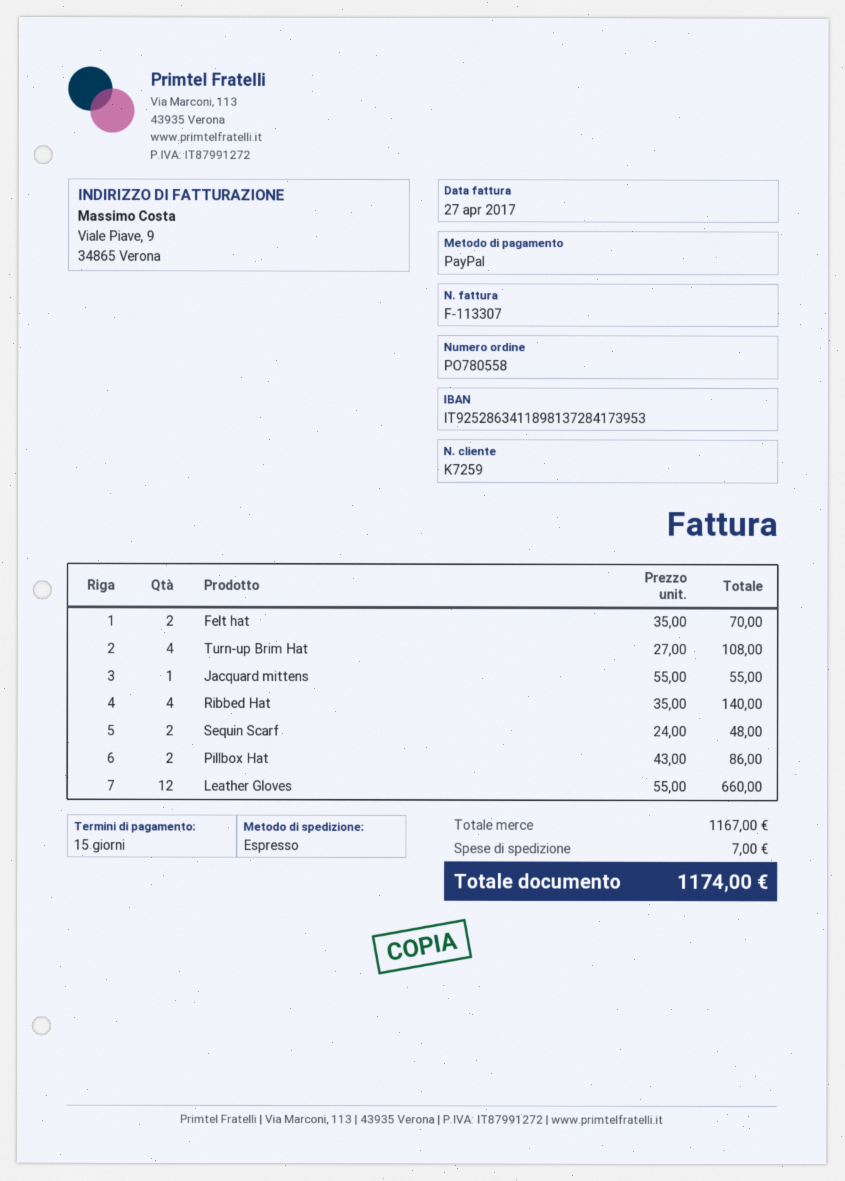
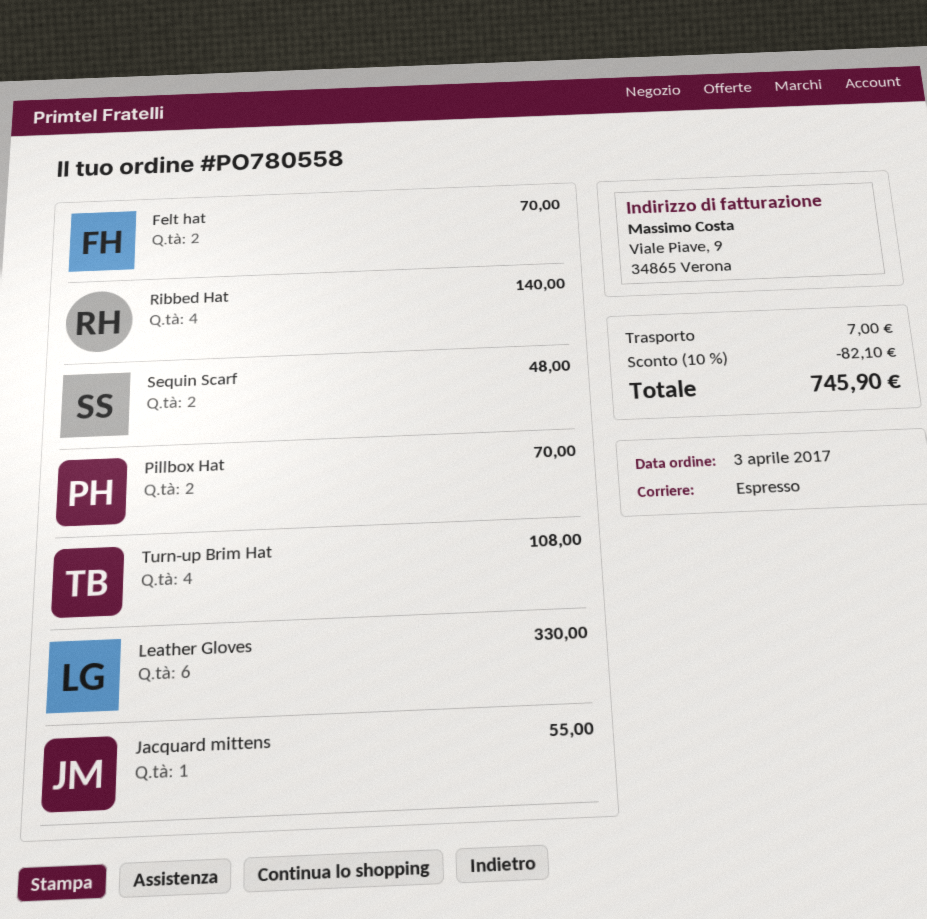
Pillbox Hat: 2 for 86.00 -> 2 for 70.00
Leather Gloves: 12 for 660.00 -> 6 for 330.00
discount: none -> 10% = 82.10
total: 1174.00 -> 745.90

